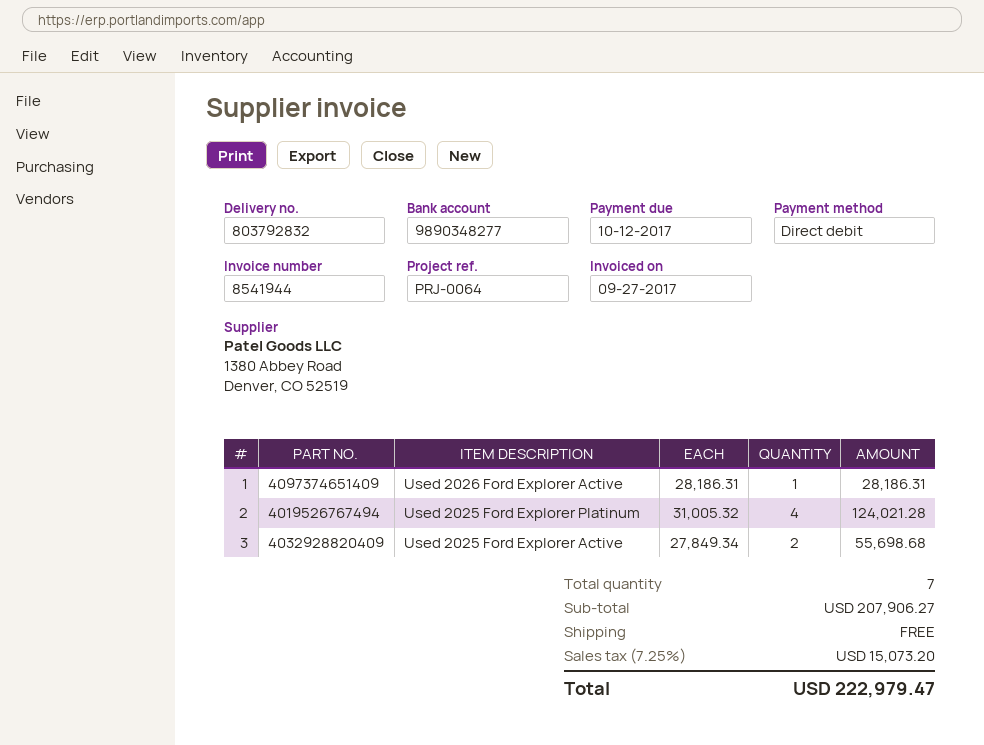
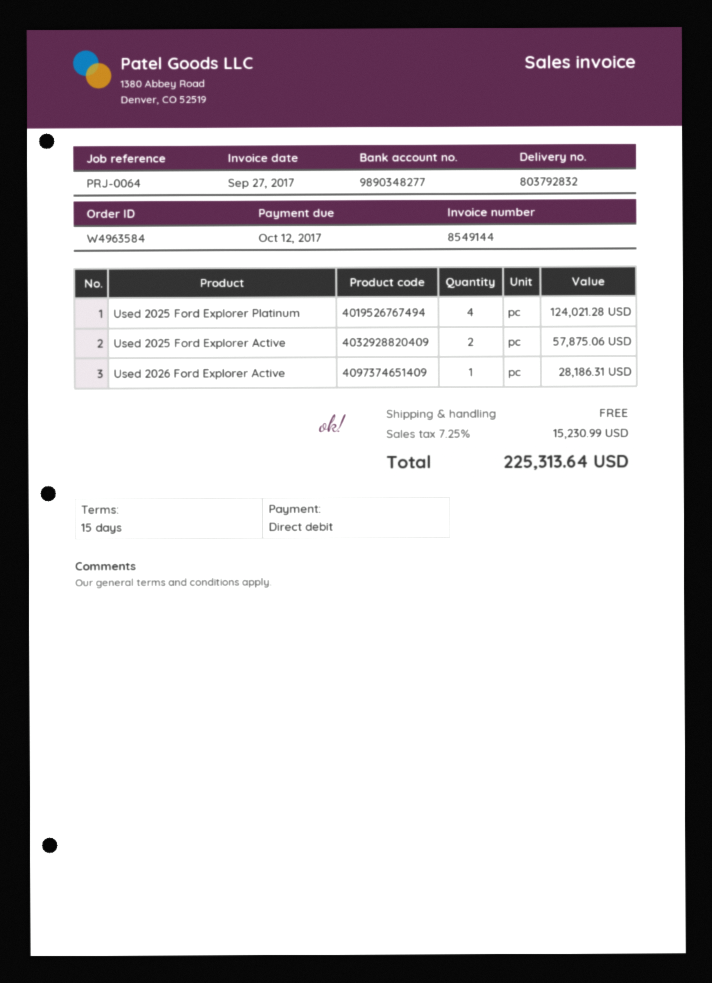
invoice number: 8541944 -> 8549144
Used 2025 Ford Explorer Active: 2 for 55698.68 -> 2 for 57875.06
tax: 7.25% = 15073.20 -> 7.25% = 15230.99
total: 222979.47 -> 225313.64

